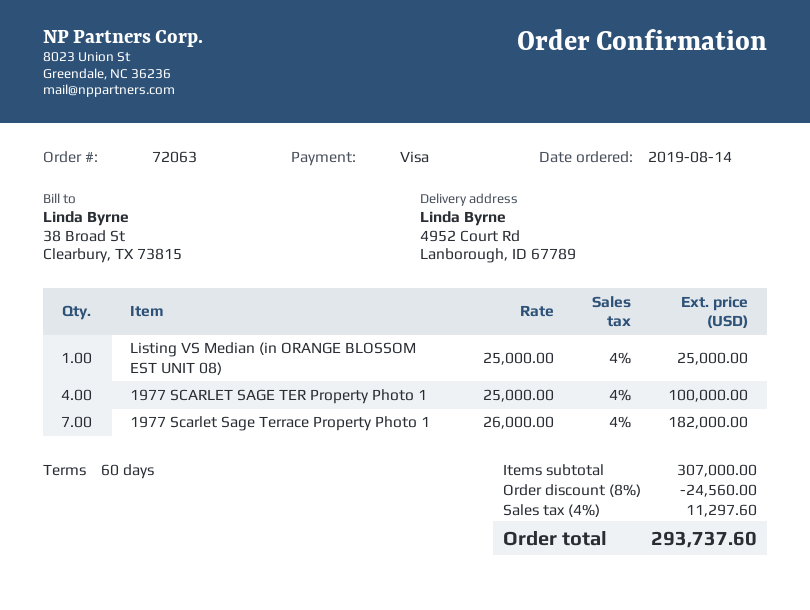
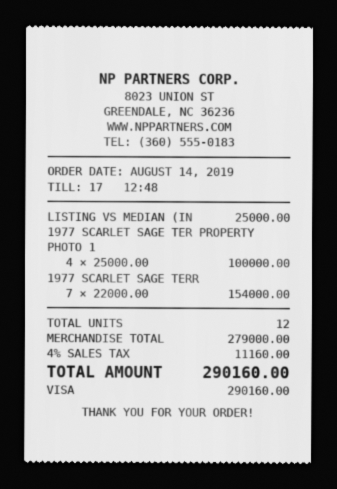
1977 Scarlet Sage Terrace Property Photo 1: 7 x 26000.00 = 182000.00 -> 7 x 22000.00 = 154000.00
subtotal: 307000.00 -> 279000.00
discount: 8% = 24560.00 -> none
tax: 4% = 11297.60 -> 4% = 11160.00
total: 293737.60 -> 290160.00

